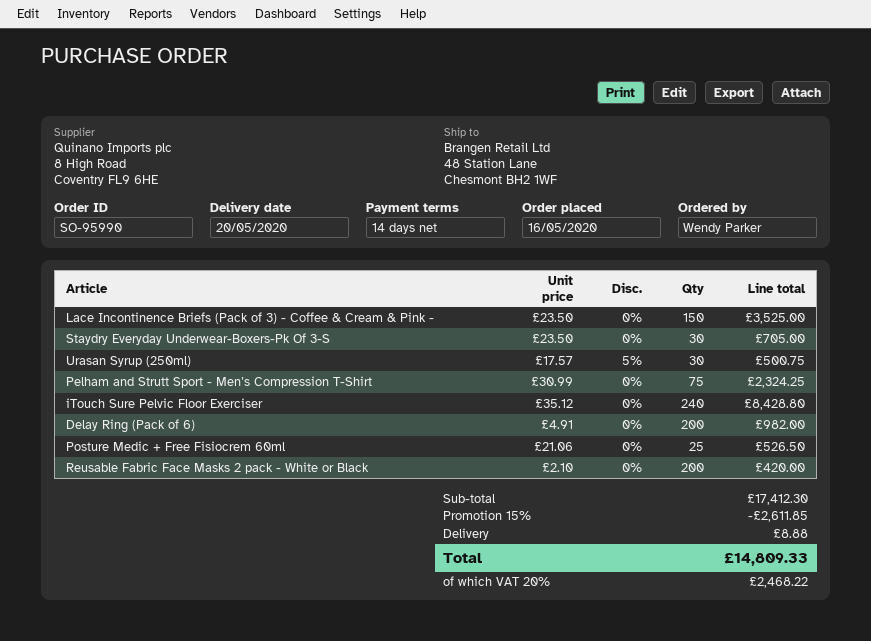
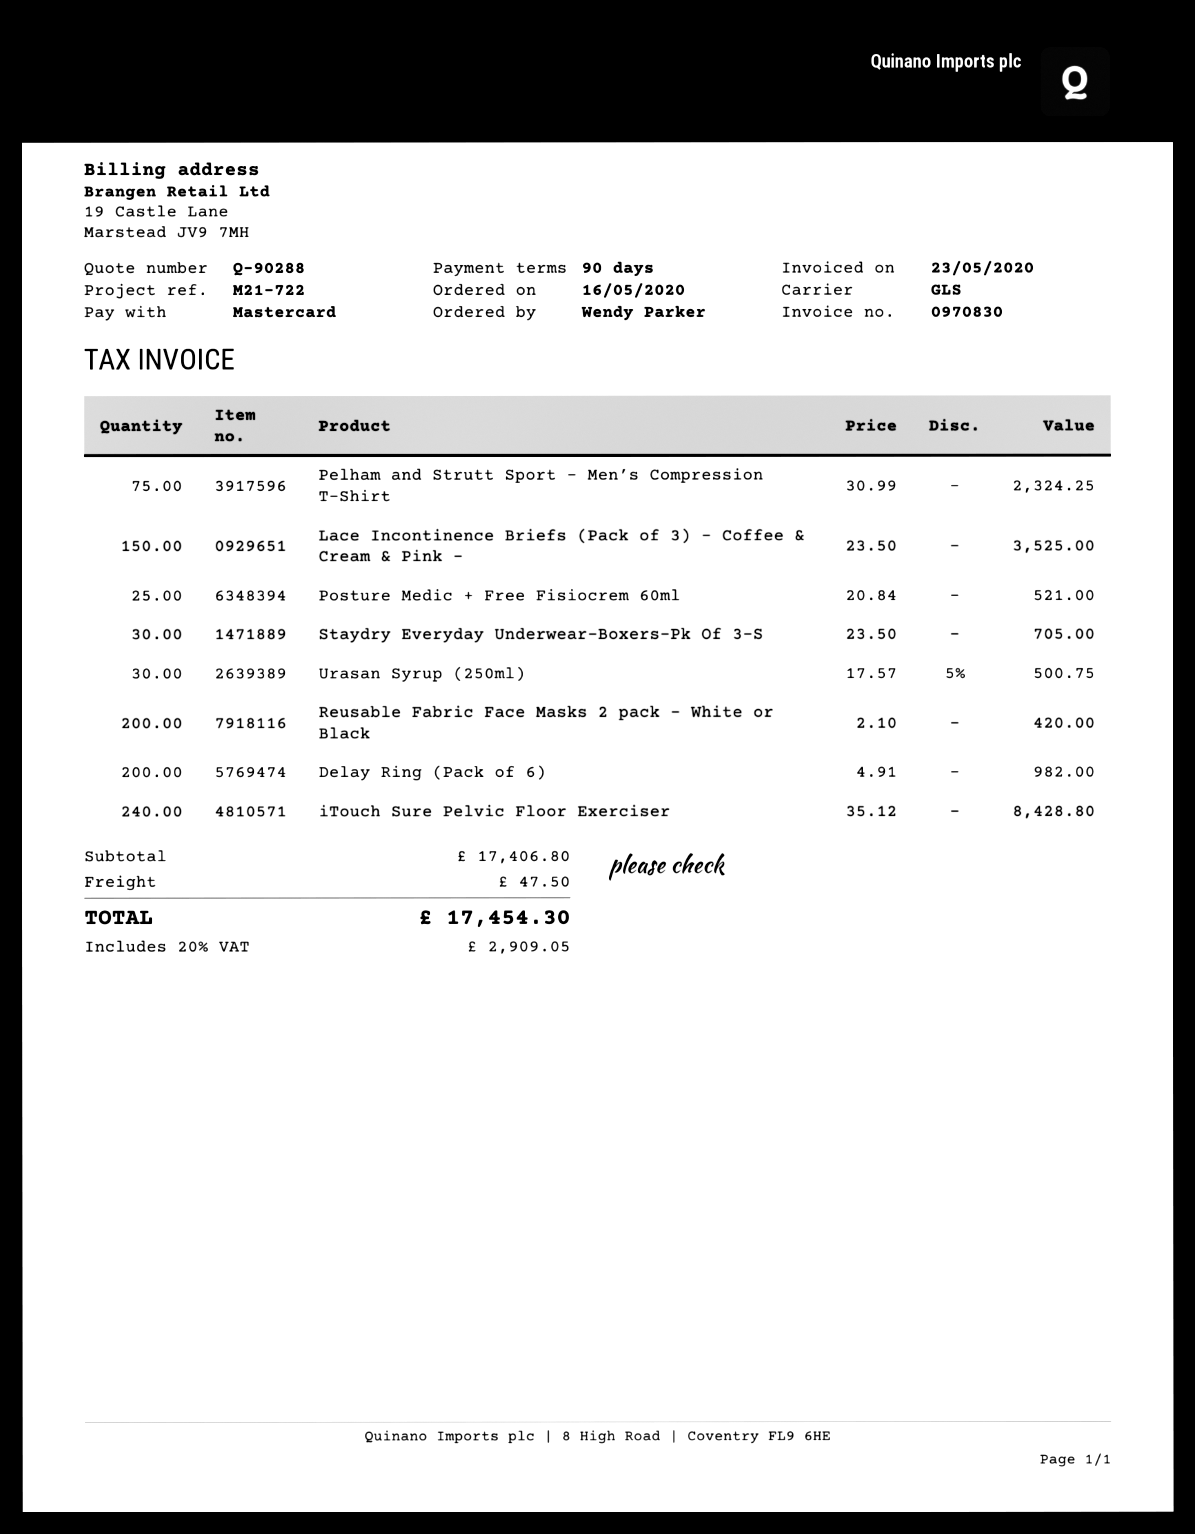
payment terms: 14 days -> 90 days
Posture Medic + Free Fisiocrem 60ml: 25 x 21.06 = 526.50 -> 25 x 20.84 = 521.00
subtotal: 17412.30 -> 17406.80
discount: 15% = 2611.85 -> none
shipping: 8.88 -> 47.50
tax: 20% = 2468.22 -> 20% = 2909.05
total: 14809.33 -> 17454.30

